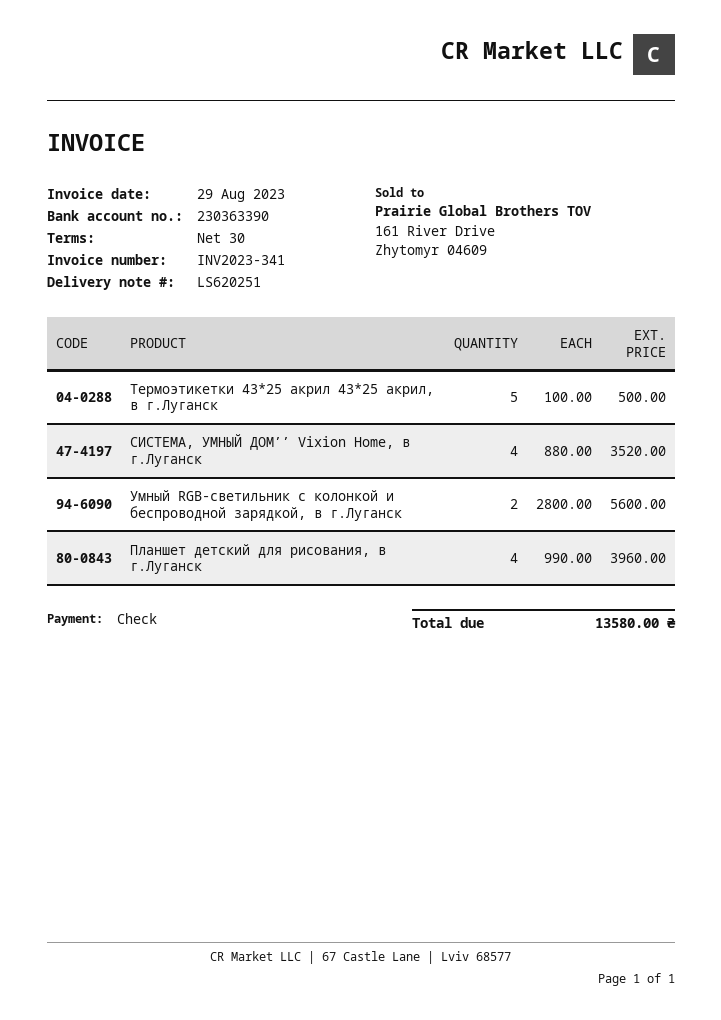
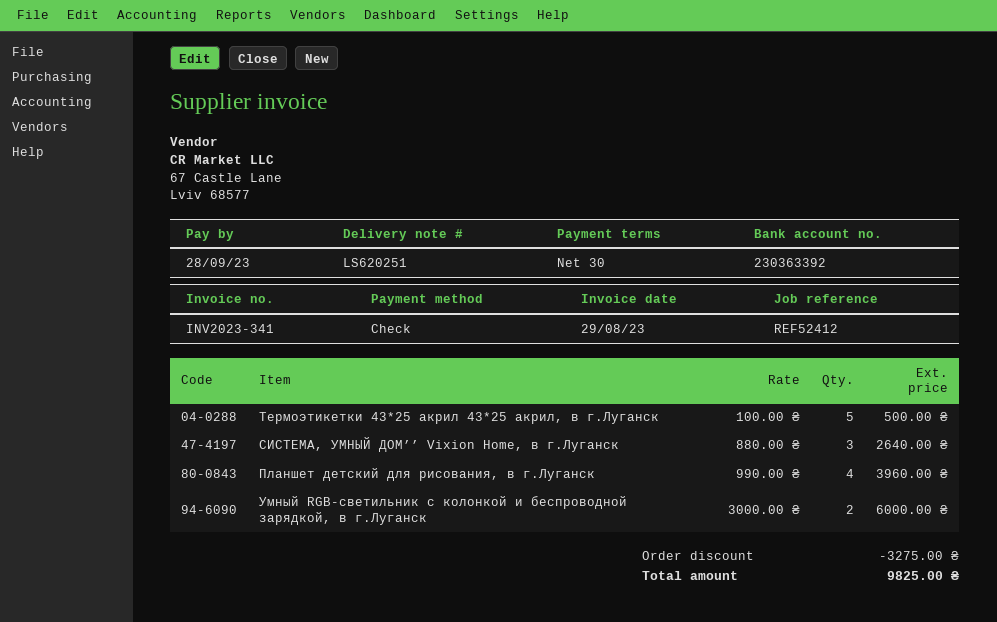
bank account: 230363390 -> 230363392
СИСТЕМА, УМНЫЙ ДОМ’’ Vixion Home, в г.Луганск: 4 x 880.00 = 3520.00 -> 3 x 880.00 = 2640.00
Умный RGB-светильник с колонкой и беспроводной зарядкой, в г.Луганск: 2 x 2800.00 = 5600.00 -> 2 x 3000.00 = 6000.00
discount: none -> 3275.00
total: 13580.00 -> 9825.00

